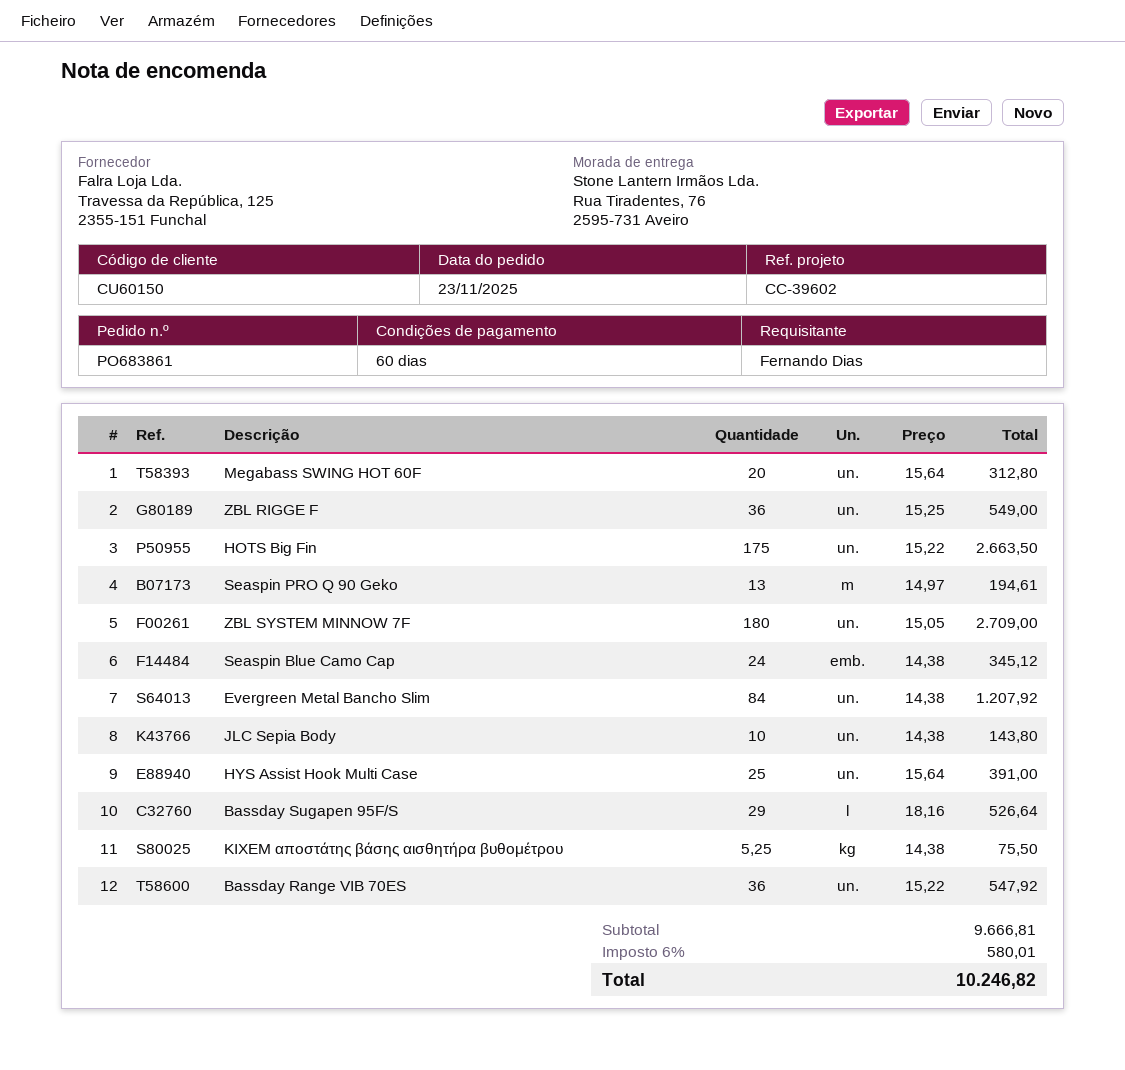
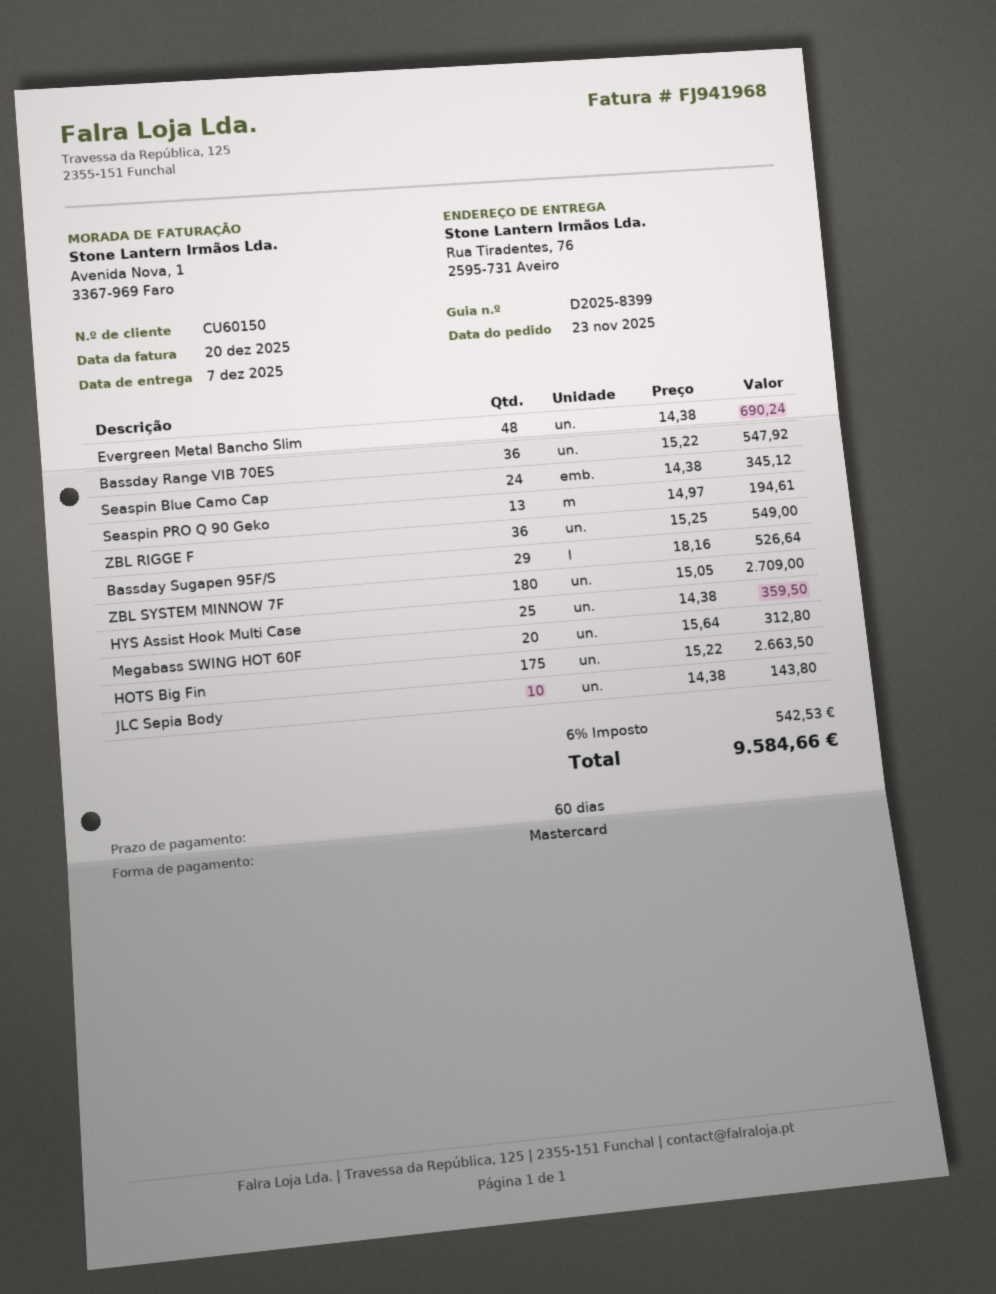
Evergreen Metal Bancho Slim: 84 x 14.38 = 1207.92 -> 48 x 14.38 = 690.24
HYS Assist Hook Multi Case: 25 x 15.64 = 391.00 -> 25 x 14.38 = 359.50
KIXEM αποστάτης βάσης αισθητήρα βυθομέτρου: 5.25 x 14.38 = 75.50 -> none
tax: 6% = 580.01 -> 6% = 542.53
total: 10246.82 -> 9584.66

